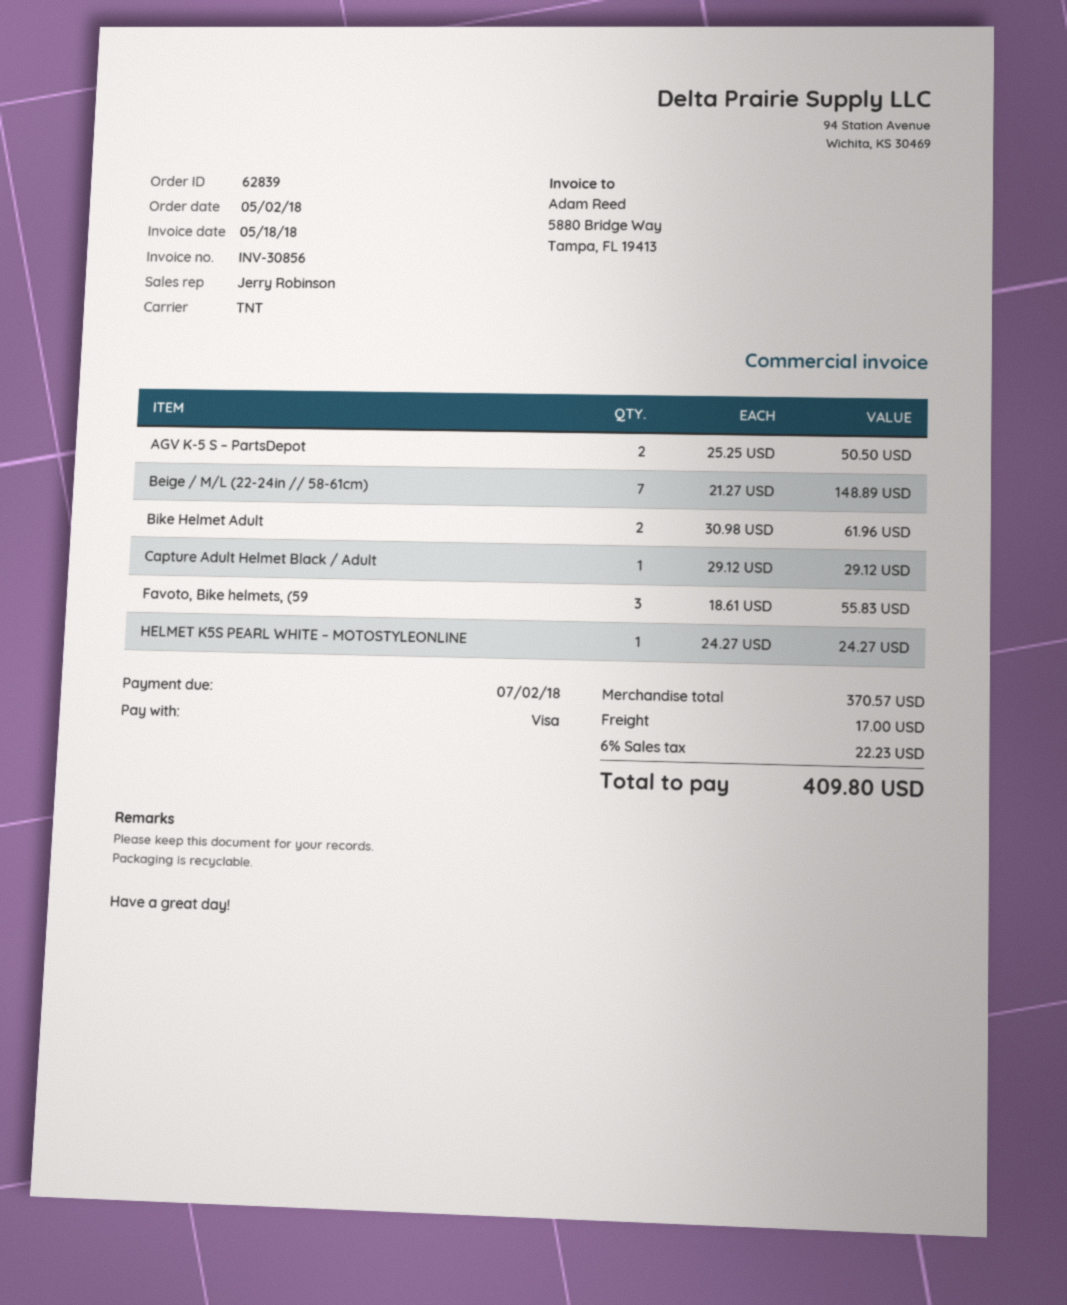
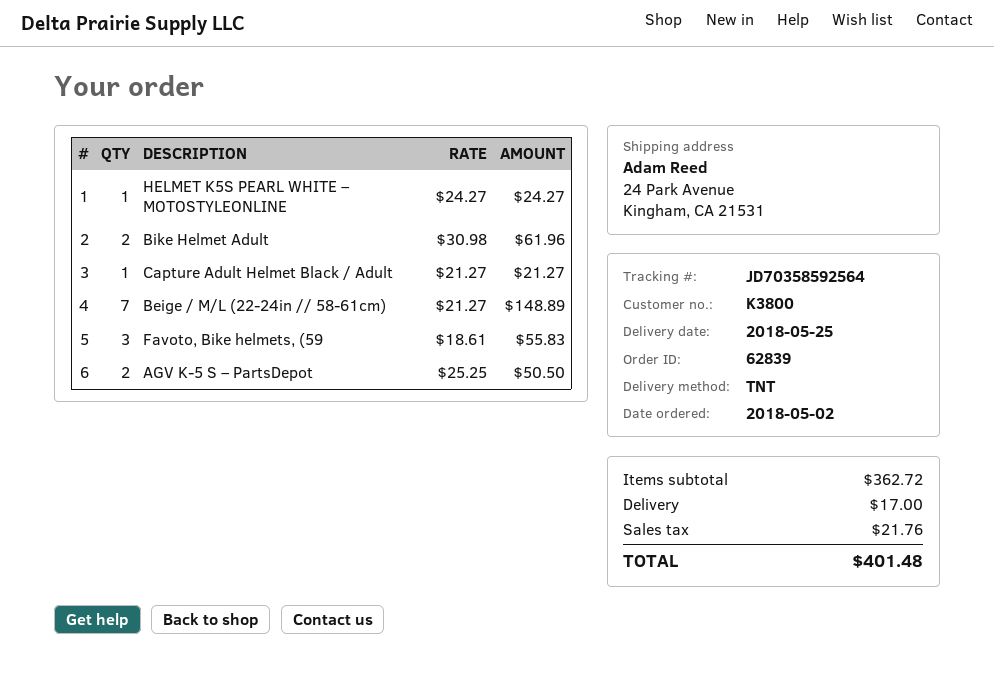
Capture Adult Helmet Black / Adult: 1 x 29.12 = 29.12 -> 1 x 21.27 = 21.27
subtotal: 370.57 -> 362.72
tax: 22.23 -> 21.76
total: 409.80 -> 401.48

